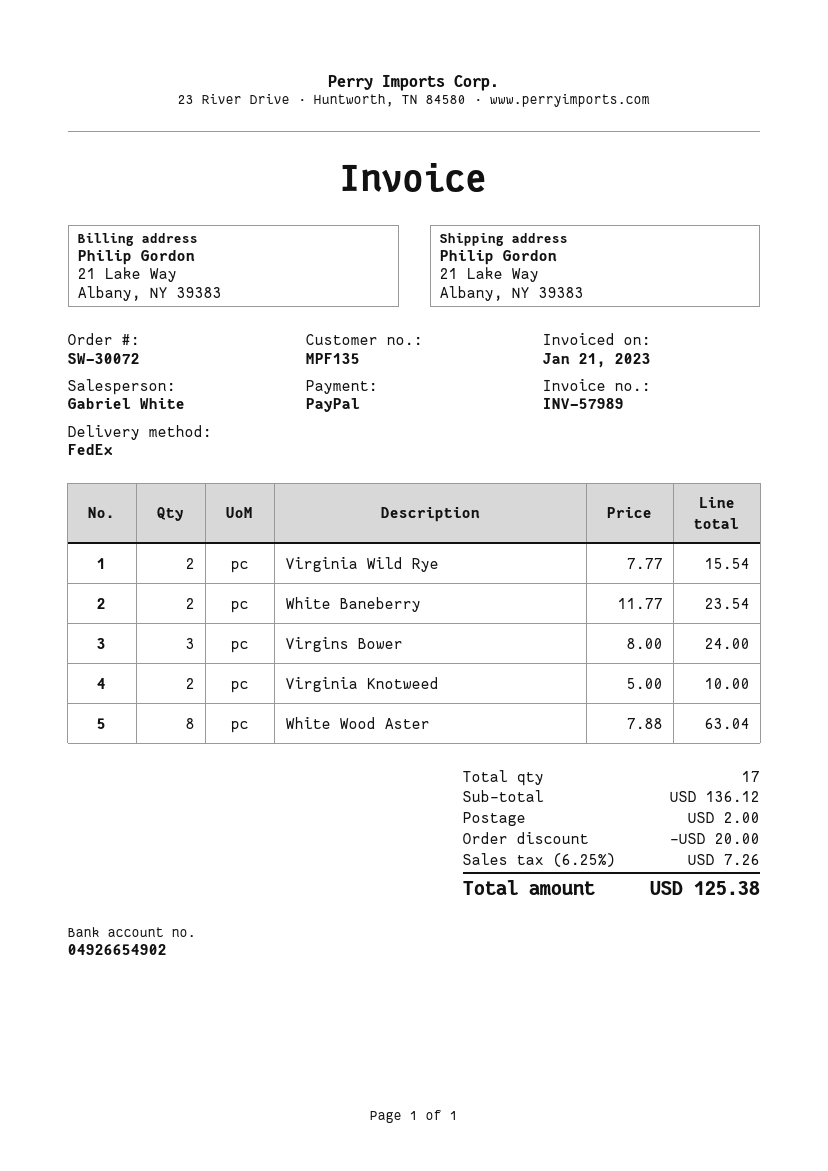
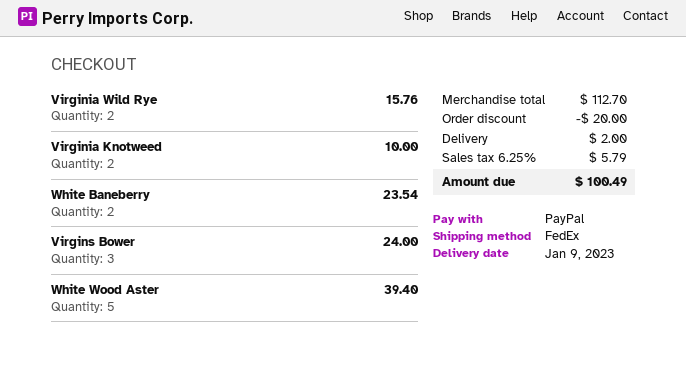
Virginia Wild Rye: 2 for 15.54 -> 2 for 15.76
White Wood Aster: 8 for 63.04 -> 5 for 39.40
subtotal: 136.12 -> 112.70
tax: 6.25% = 7.26 -> 6.25% = 5.79
total: 125.38 -> 100.49

